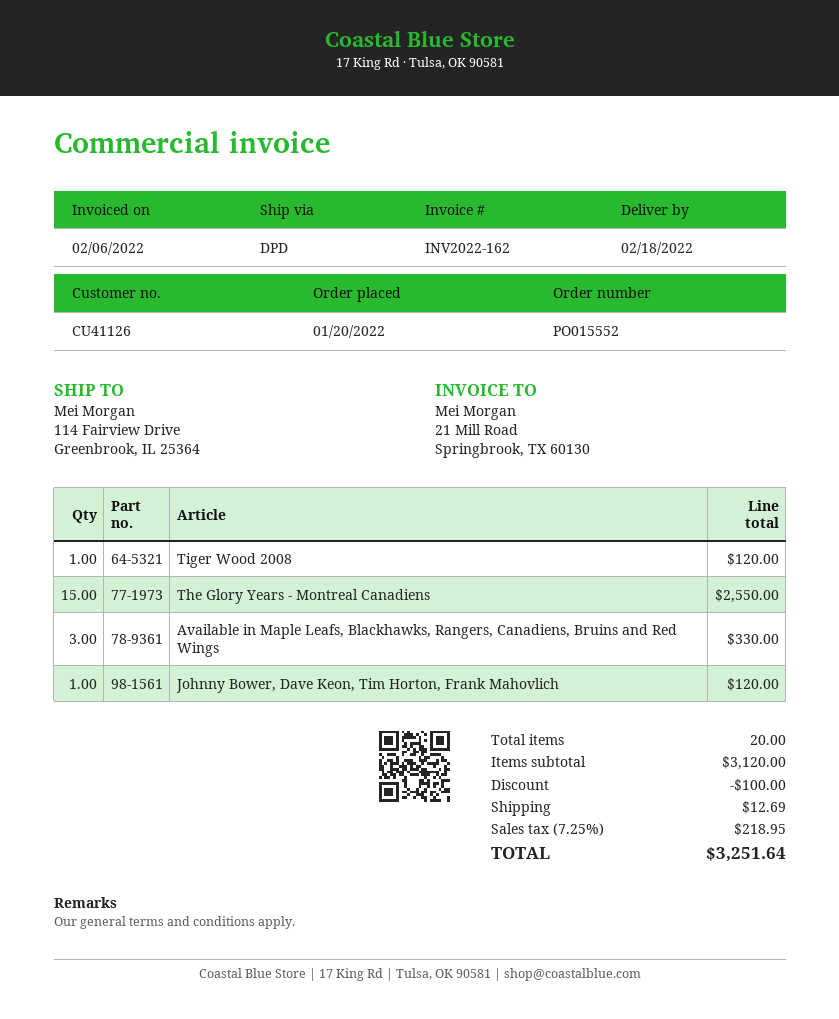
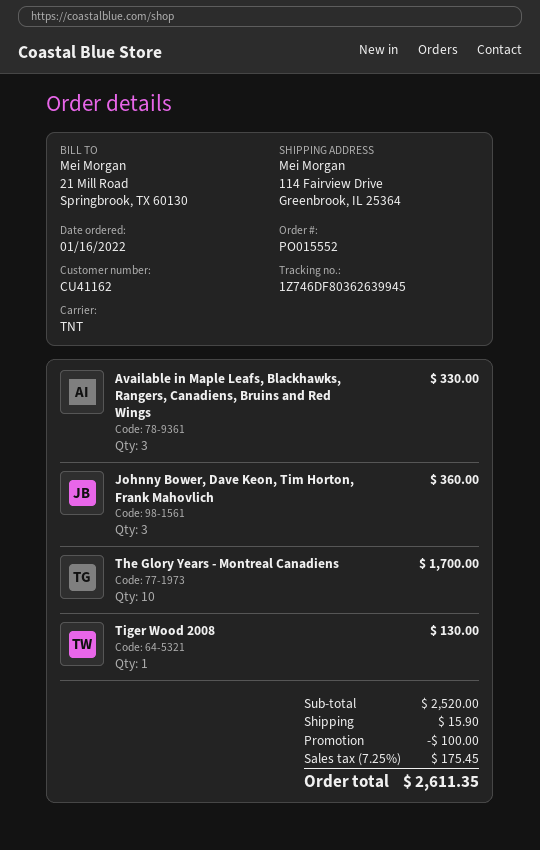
order date: 2022-01-20 -> 2022-01-16
customer number: CU41126 -> CU41162
shipping method: DPD -> TNT
Tiger Wood 2008: 1 for 120.00 -> 1 for 130.00
The Glory Years - Montreal Canadiens: 15 for 2550.00 -> 10 for 1700.00
Johnny Bower, Dave Keon, Tim Horton, Frank Mahovlich: 1 for 120.00 -> 3 for 360.00
subtotal: 3120.00 -> 2520.00
shipping: 12.69 -> 15.90
tax: 7.25% = 218.95 -> 7.25% = 175.45
total: 3251.64 -> 2611.35

